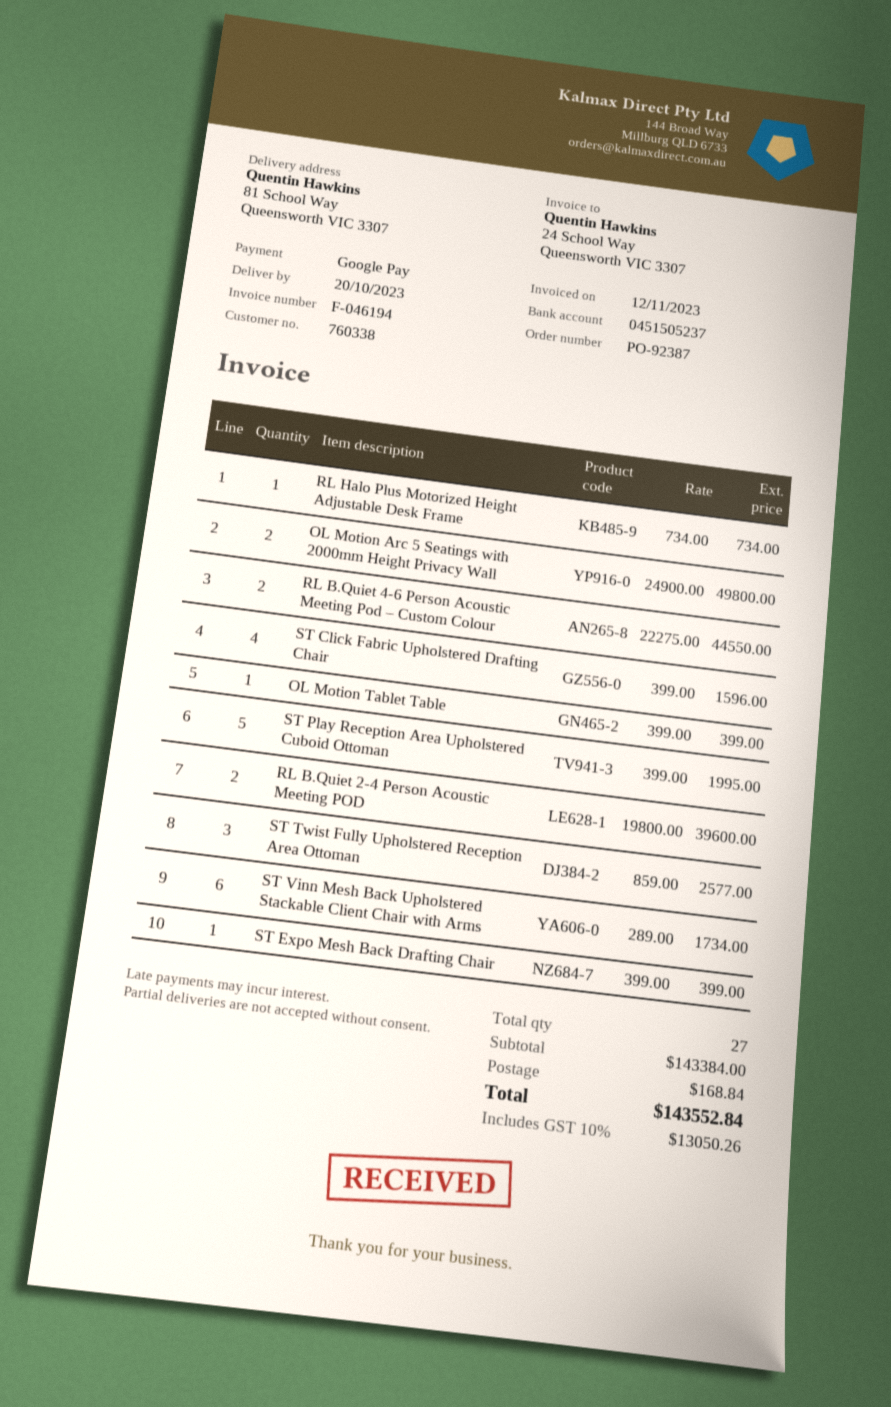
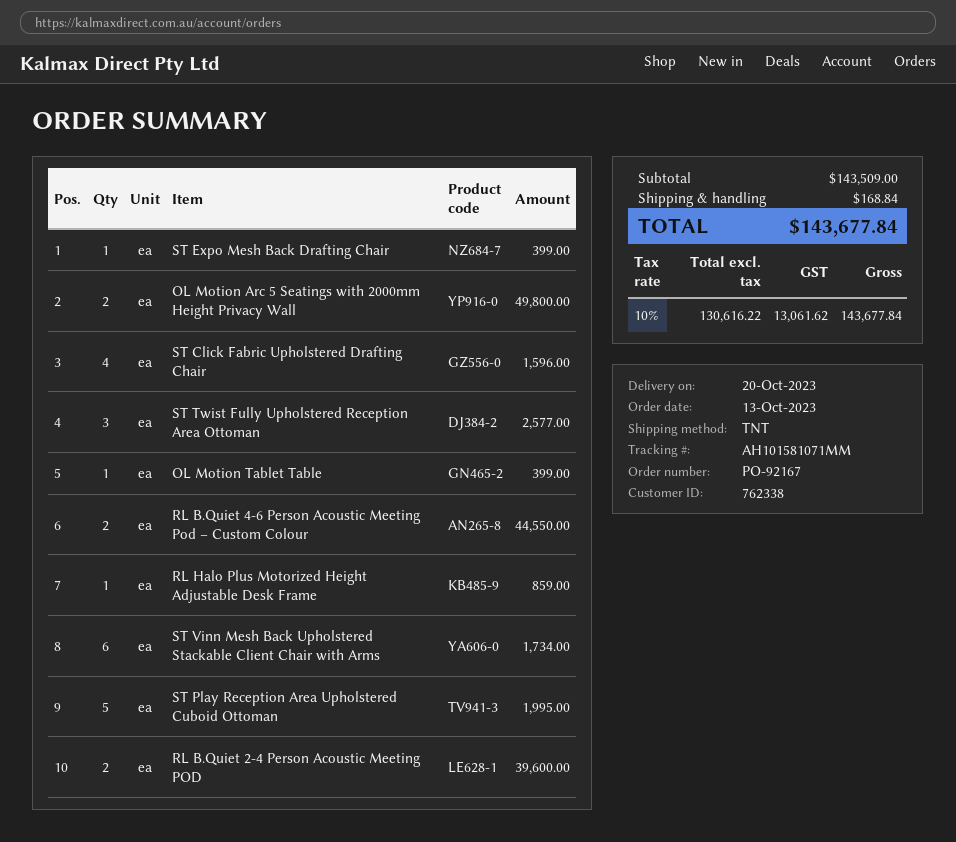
order number: PO-92387 -> PO-92167
customer number: 760338 -> 762338
RL Halo Plus Motorized Height Adjustable Desk Frame: 1 for 734.00 -> 1 for 859.00
subtotal: 143384.00 -> 143509.00
tax: 10% = 13050.26 -> 10% = 13061.62
total: 143552.84 -> 143677.84

